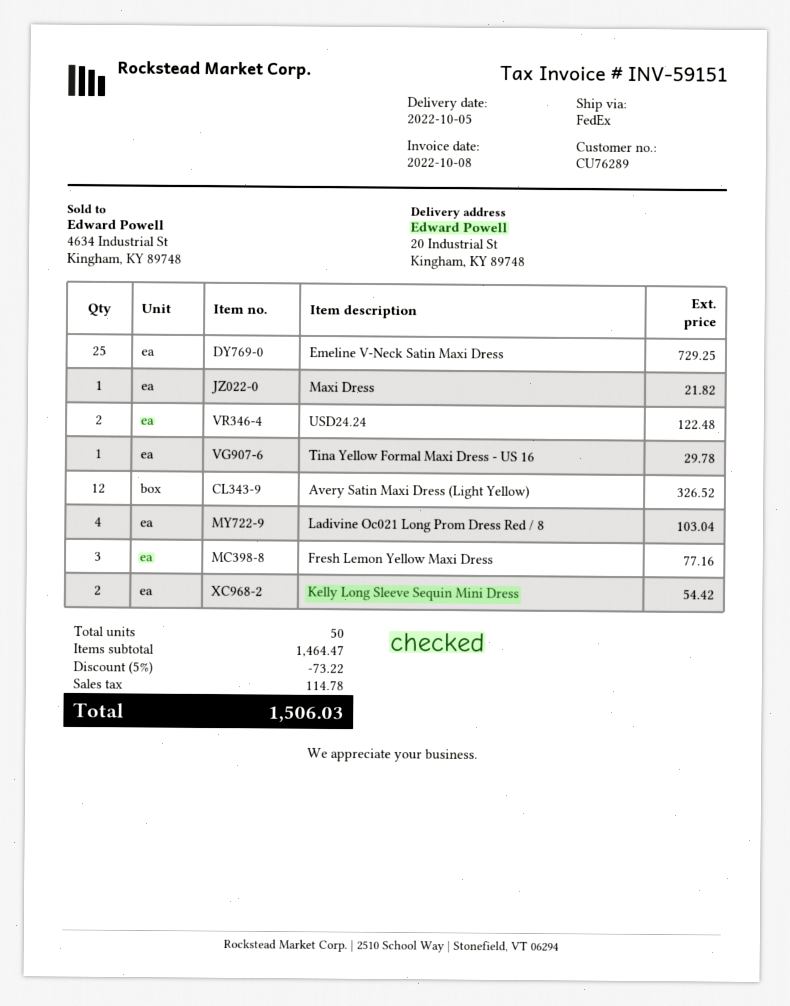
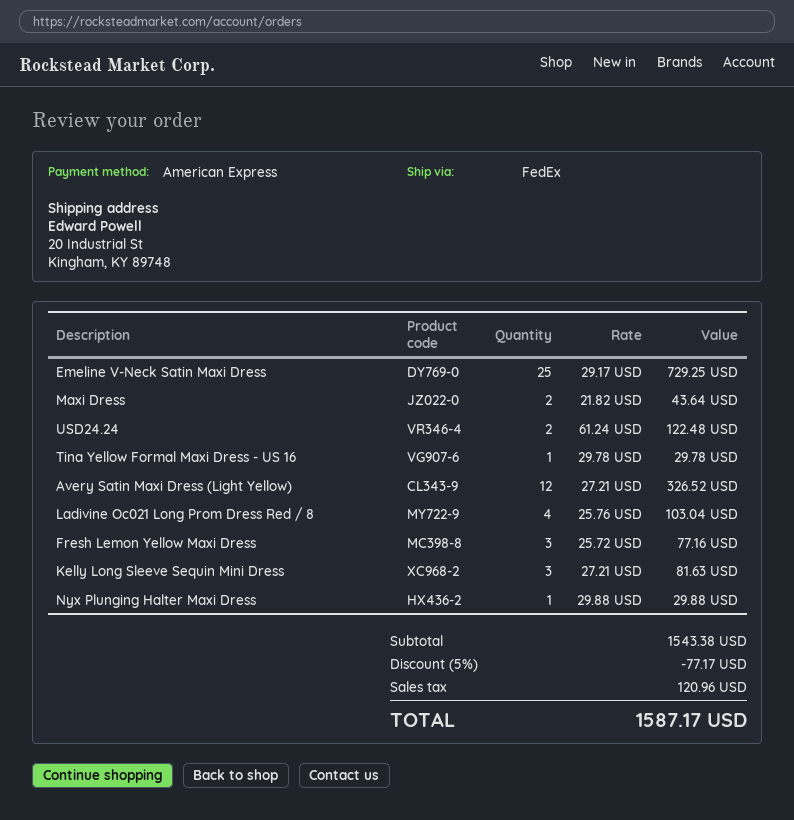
Maxi Dress: 1 for 21.82 -> 2 for 43.64
Kelly Long Sleeve Sequin Mini Dress: 2 for 54.42 -> 3 for 81.63
Nyx Plunging Halter Maxi Dress: none -> 1 for 29.88
subtotal: 1464.47 -> 1543.38
discount: 5% = 73.22 -> 5% = 77.17
tax: 114.78 -> 120.96
total: 1506.03 -> 1587.17

